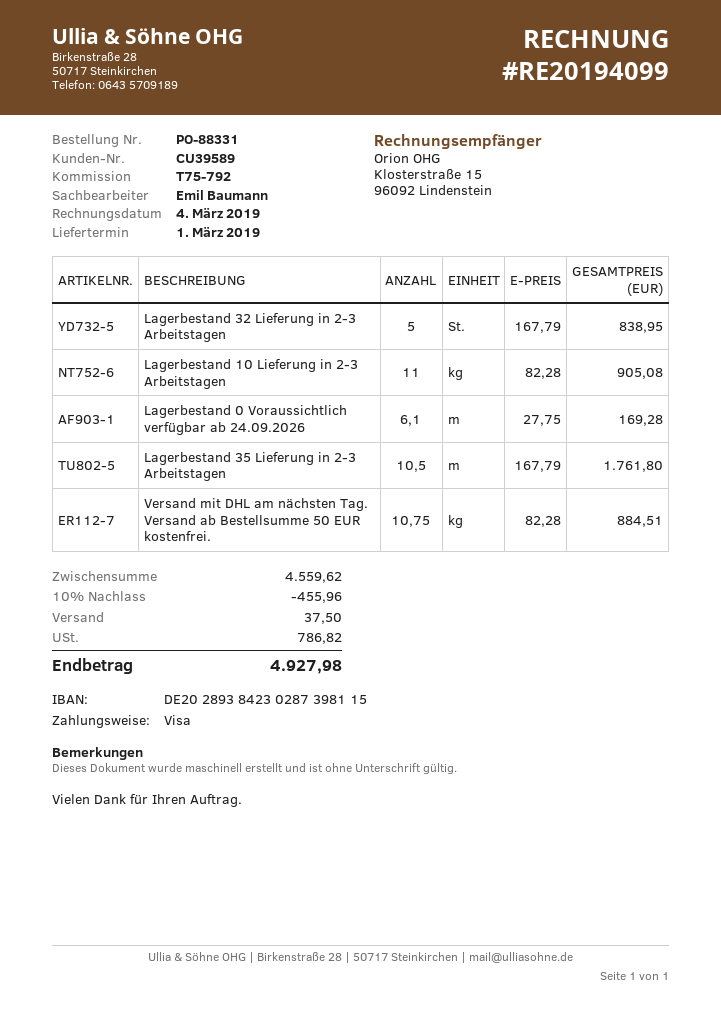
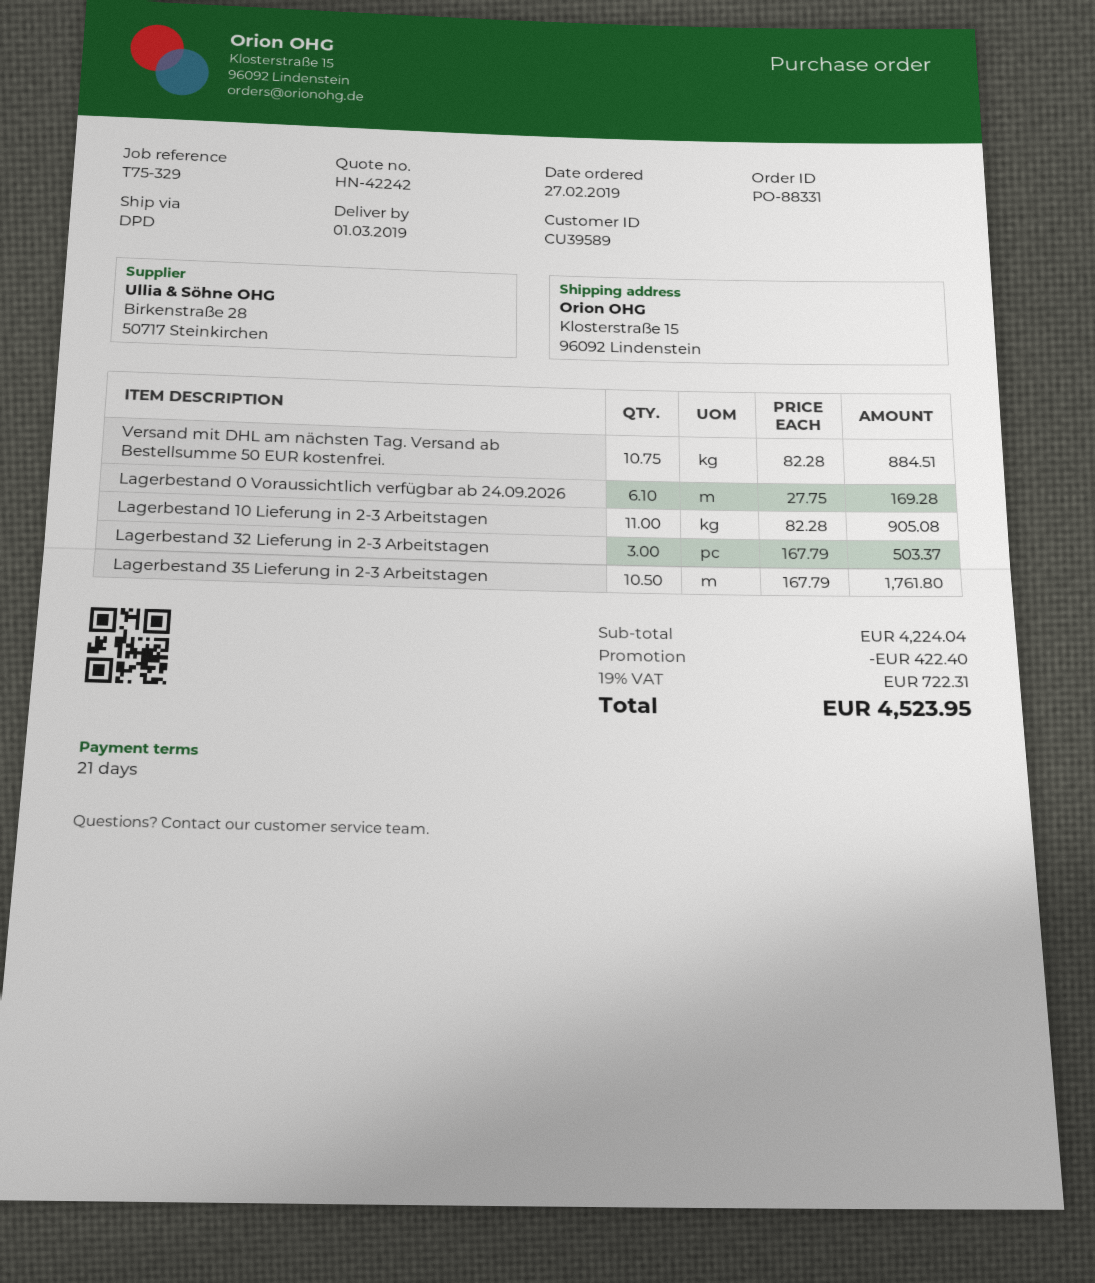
reference: T75-792 -> T75-329
Lagerbestand 32 Lieferung in 2-3 Arbeitstagen: 5 x 167.79 = 838.95 -> 3 x 167.79 = 503.37
subtotal: 4559.62 -> 4224.04
discount: 455.96 -> 422.40
shipping: 37.50 -> none
tax: 786.82 -> 722.31
total: 4927.98 -> 4523.95

